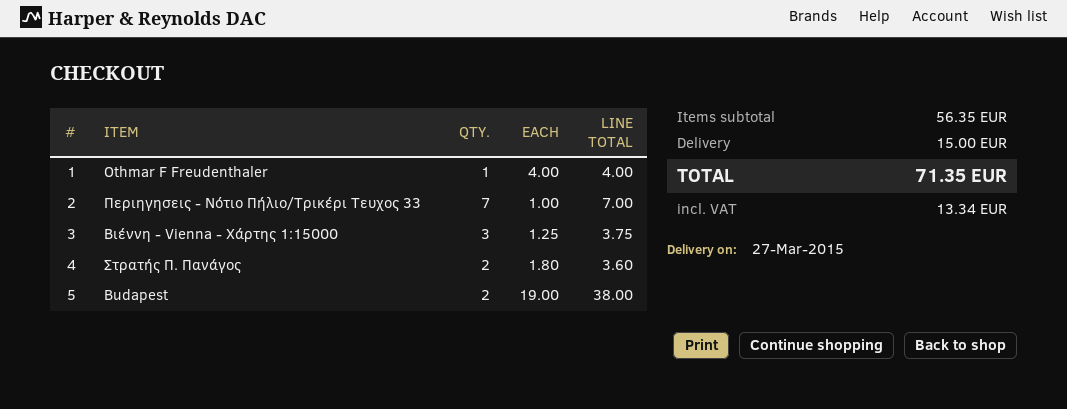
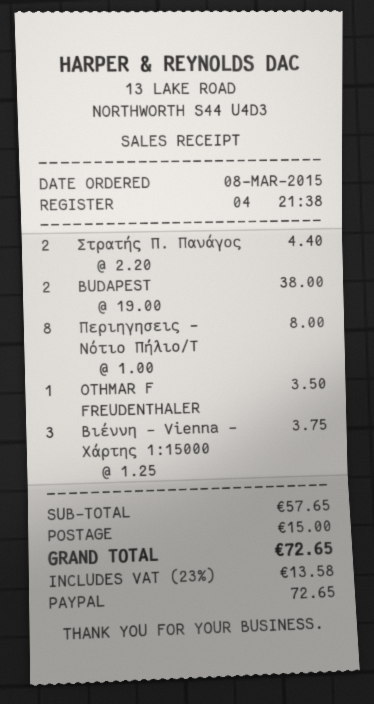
Othmar F Freudenthaler: 1 x 4.00 = 4.00 -> 1 x 3.50 = 3.50
Περιηγησεις - Νότιο Πήλιο/Τρικέρι Τευχος 33: 7 x 1.00 = 7.00 -> 8 x 1.00 = 8.00
Στρατής Π. Πανάγος: 2 x 1.80 = 3.60 -> 2 x 2.20 = 4.40
subtotal: 56.35 -> 57.65
tax: 13.34 -> 13.58
total: 71.35 -> 72.65

